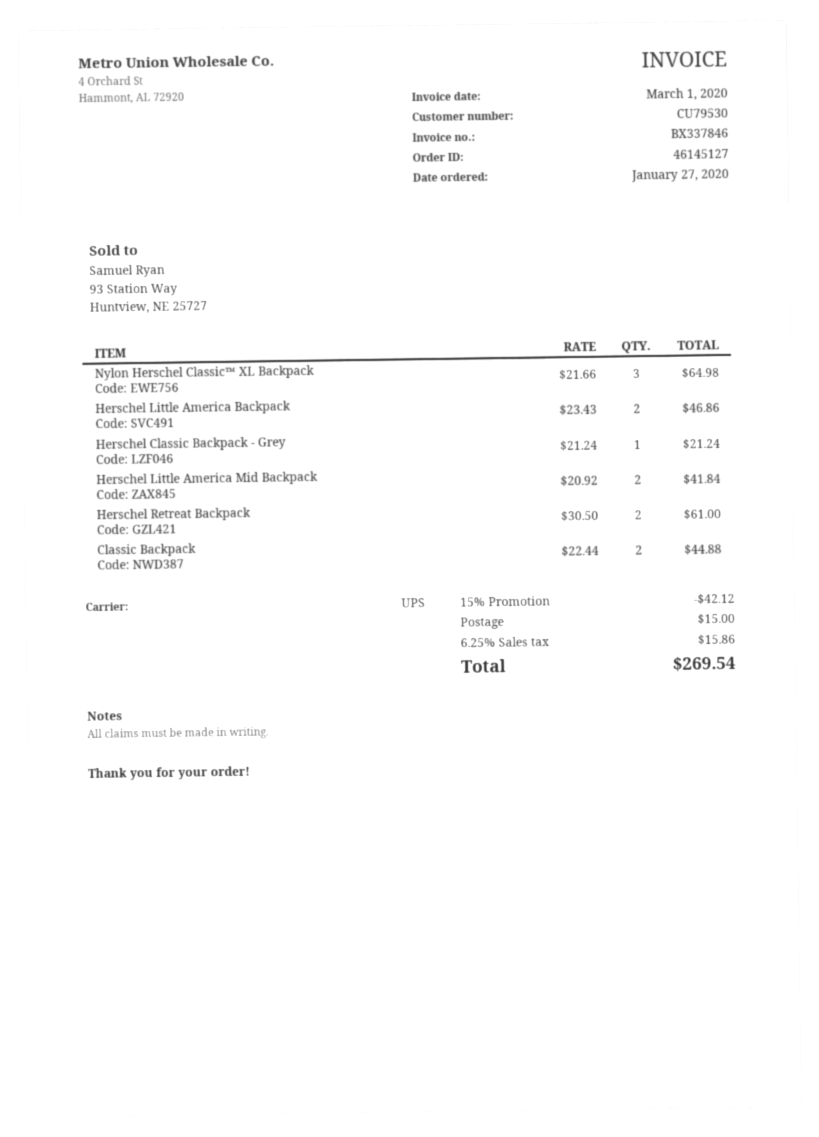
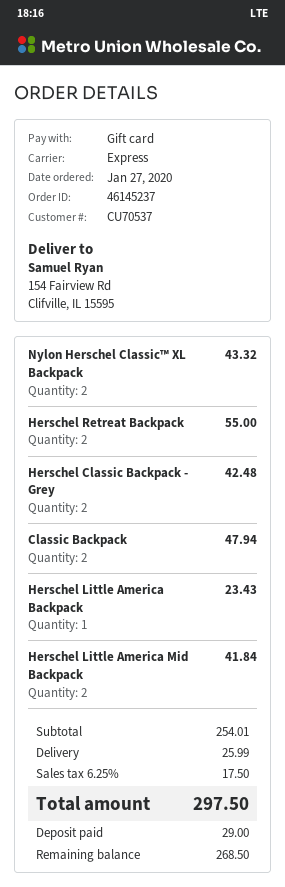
order number: 46145127 -> 46145237
customer number: CU79530 -> CU70537
shipping method: UPS -> express
Nylon Herschel Classic™ XL Backpack: 3 for 64.98 -> 2 for 43.32
Herschel Little America Backpack: 2 for 46.86 -> 1 for 23.43
Herschel Classic Backpack - Grey: 1 for 21.24 -> 2 for 42.48
Herschel Retreat Backpack: 2 for 61.00 -> 2 for 55.00
Classic Backpack: 2 for 44.88 -> 2 for 47.94
discount: 15% = 42.12 -> none
shipping: 15.00 -> 25.99
tax: 6.25% = 15.86 -> 6.25% = 17.50
total: 269.54 -> 297.50

